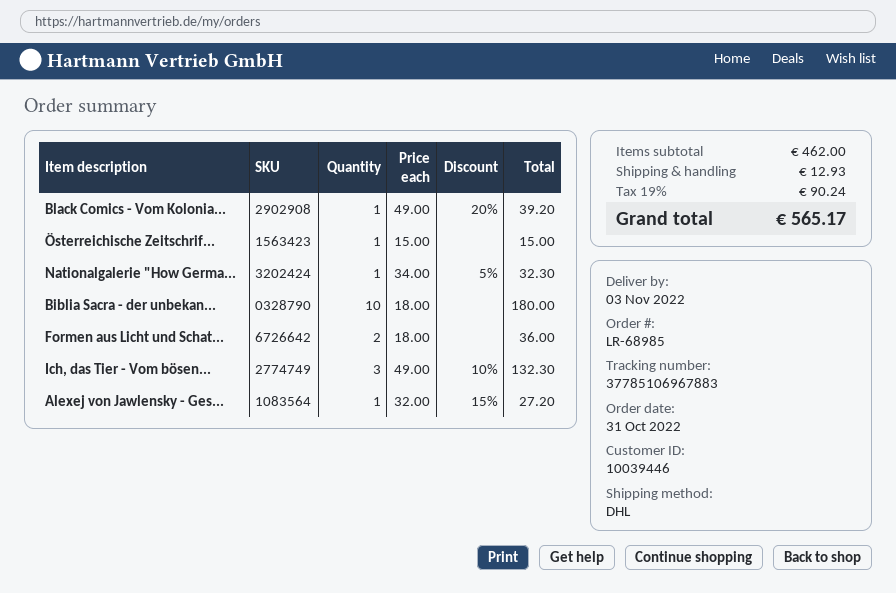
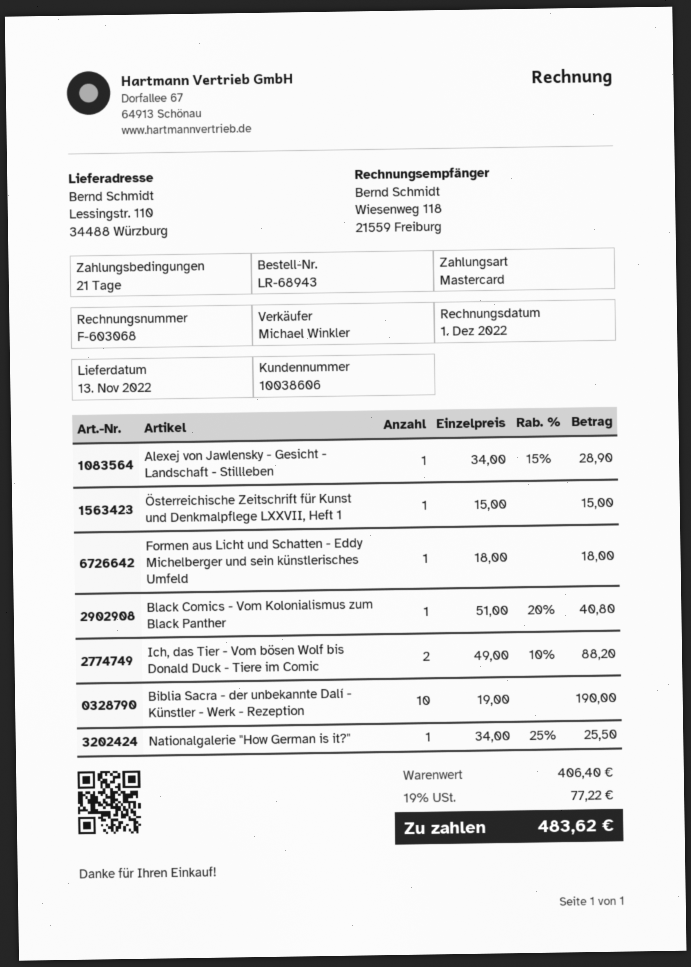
order number: LR-68985 -> LR-68943
delivery date: 2022-11-03 -> 2022-11-13
customer number: 10039446 -> 10038606
Black Comics - Vom Kolonia...: 1 x 49.00 - 20% = 39.20 -> 1 x 51.00 - 20% = 40.80
Nationalgalerie "How Germa...: 1 x 34.00 - 5% = 32.30 -> 1 x 34.00 - 25% = 25.50
Biblia Sacra - der unbekan...: 10 x 18.00 = 180.00 -> 10 x 19.00 = 190.00
Formen aus Licht und Schat...: 2 x 18.00 = 36.00 -> 1 x 18.00 = 18.00
Ich, das Tier - Vom bösen...: 3 x 49.00 - 10% = 132.30 -> 2 x 49.00 - 10% = 88.20
Alexej von Jawlensky - Ges...: 1 x 32.00 - 15% = 27.20 -> 1 x 34.00 - 15% = 28.90
subtotal: 462.00 -> 406.40
shipping: 12.93 -> none
tax: 19% = 90.24 -> 19% = 77.22
total: 565.17 -> 483.62

